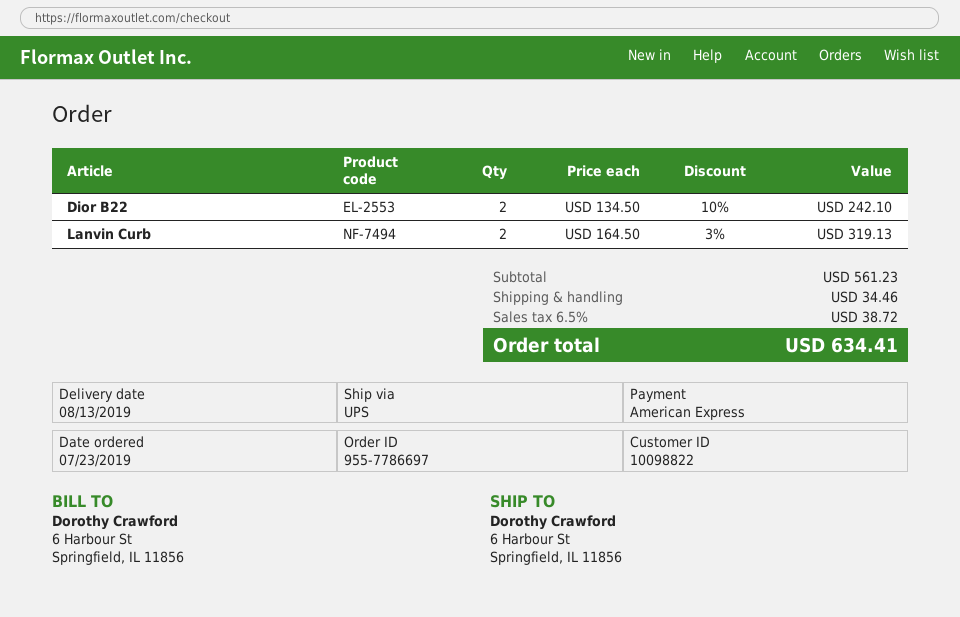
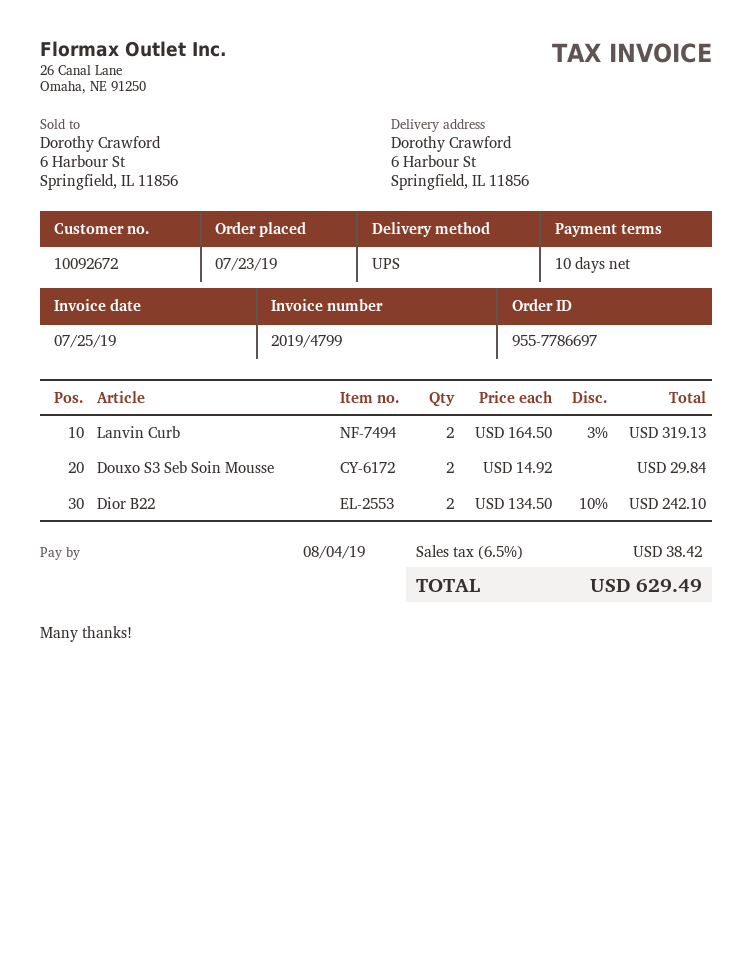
customer number: 10098822 -> 10092672
Douxo S3 Seb Soin Mousse: none -> 2 x 14.92 = 29.84
shipping: 34.46 -> none
tax: 6.5% = 38.72 -> 6.5% = 38.42
total: 634.41 -> 629.49

